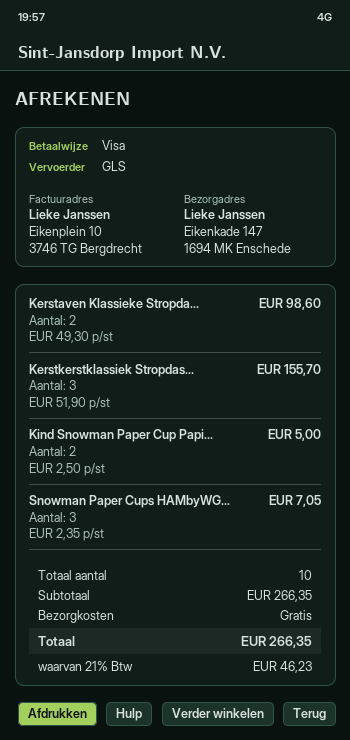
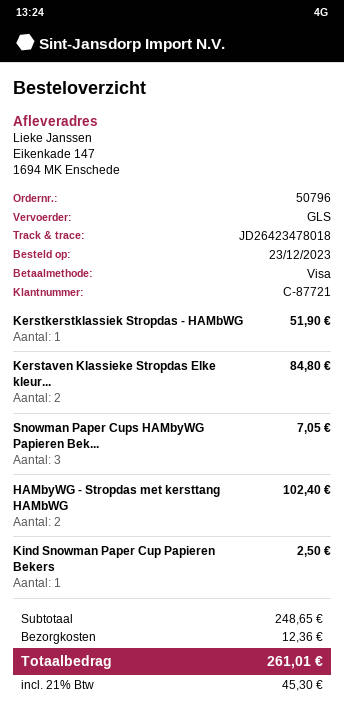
Kerstaven Klassieke Stropda...: 2 for 98.60 -> 2 for 84.80
Kerstkerstklassiek Stropdas...: 3 for 155.70 -> 1 for 51.90
Kind Snowman Paper Cup Papi...: 2 for 5.00 -> 1 for 2.50
HAMbyWG - Stropdas met kersttang HAMbWG: none -> 2 for 102.40
subtotal: 266.35 -> 248.65
shipping: 0.00 -> 12.36
tax: 21% = 46.23 -> 21% = 45.30
total: 266.35 -> 261.01

